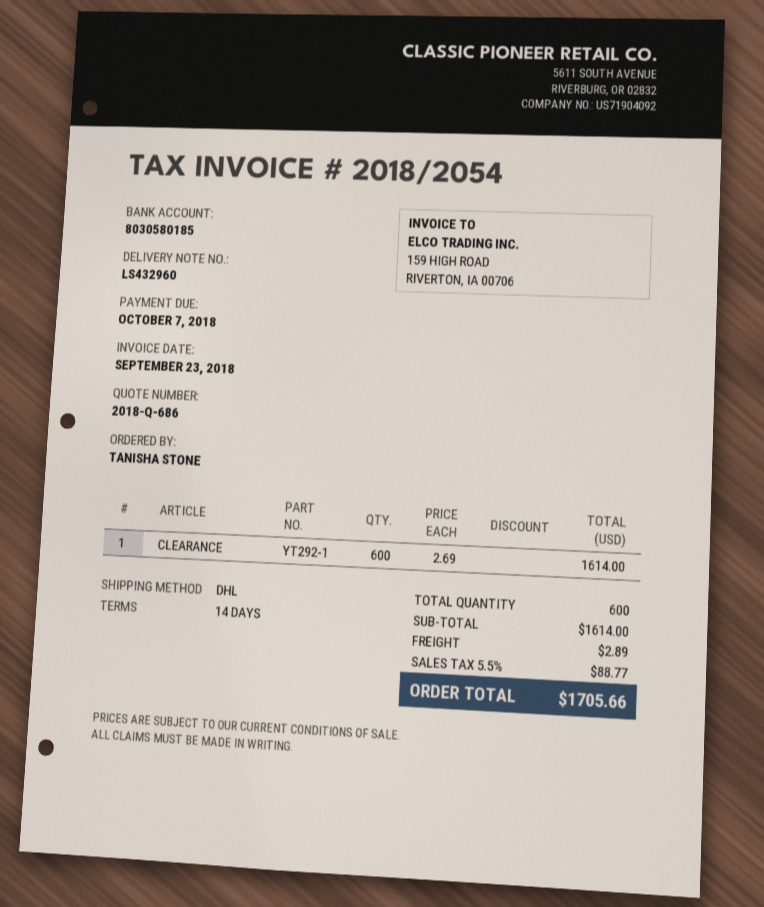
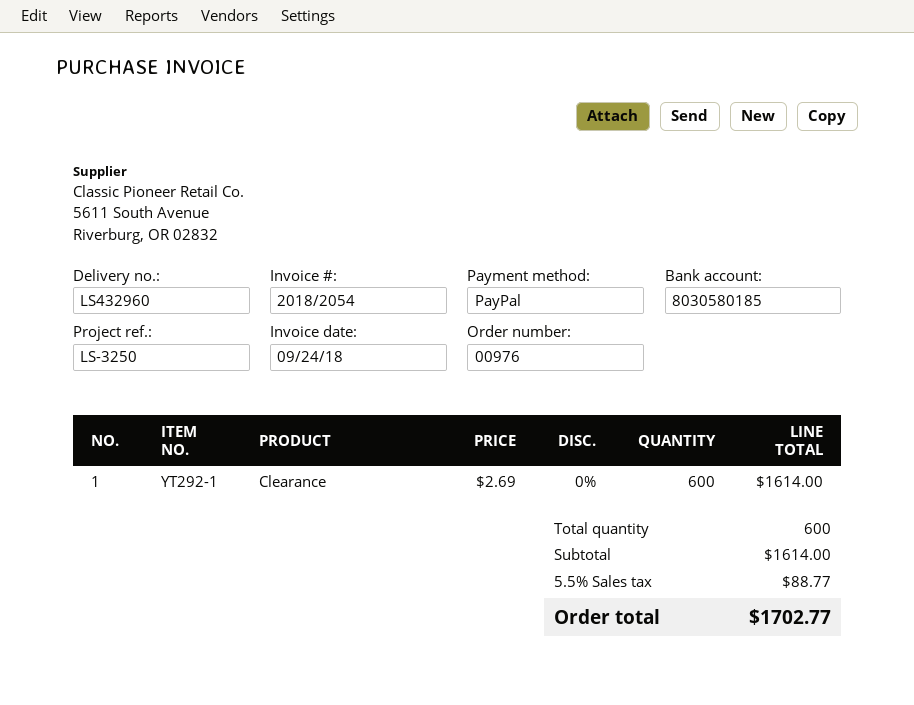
invoice date: 2018-09-23 -> 2018-09-24
shipping: 2.89 -> none
total: 1705.66 -> 1702.77

